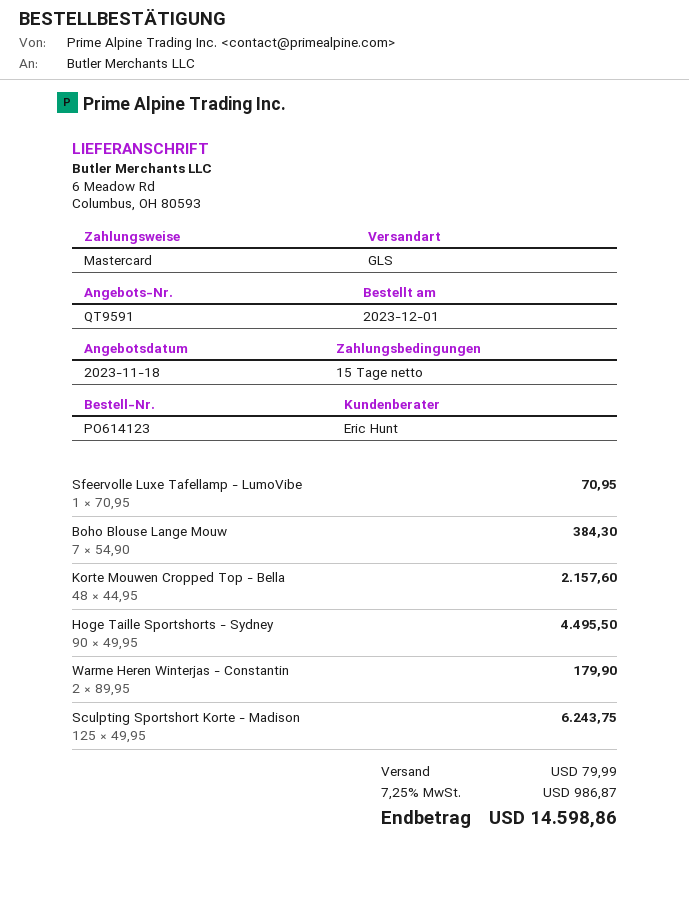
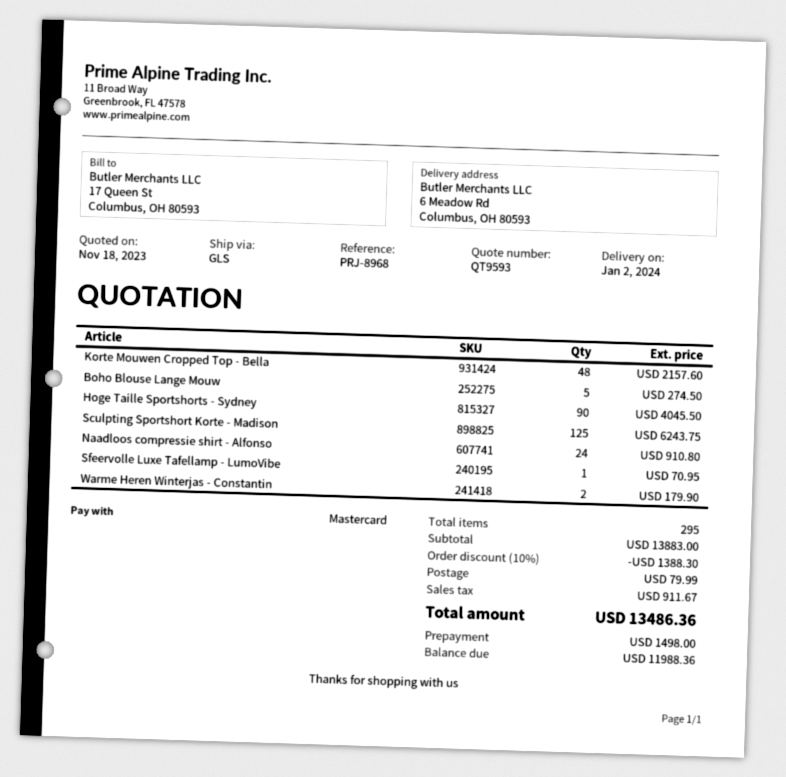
quote number: QT9591 -> QT9593
Boho Blouse Lange Mouw: 7 for 384.30 -> 5 for 274.50
Hoge Taille Sportshorts - Sydney: 90 for 4495.50 -> 90 for 4045.50
Naadloos compressie shirt - Alfonso: none -> 24 for 910.80
discount: none -> 10% = 1388.30
tax: 986.87 -> 911.67
total: 14598.86 -> 13486.36

